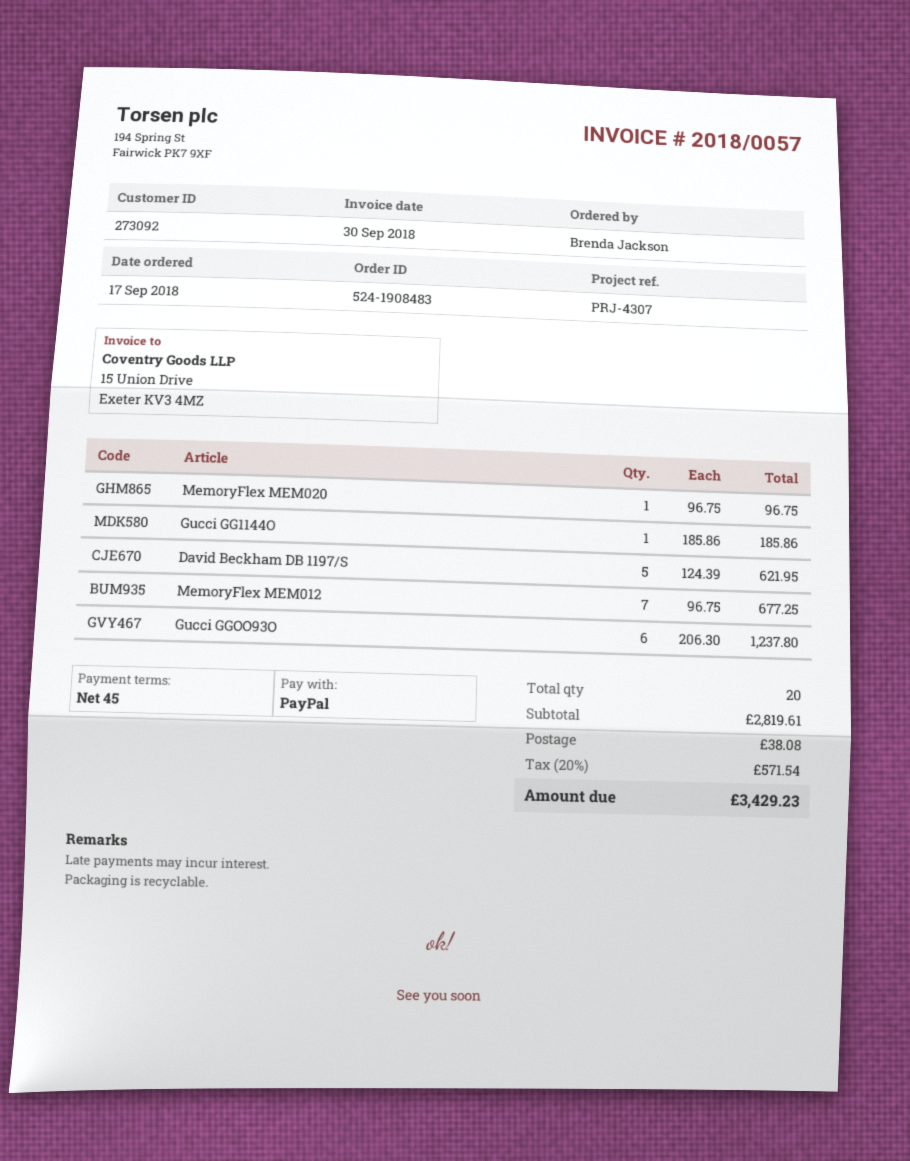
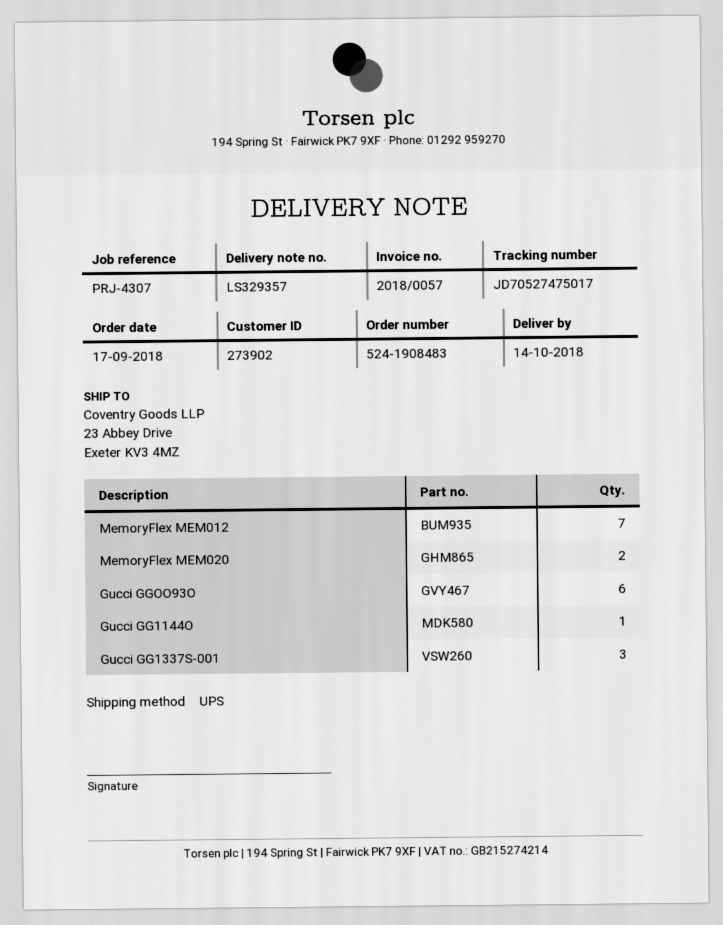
customer number: 273092 -> 273902
MemoryFlex MEM020: 1 -> 2
David Beckham DB 1197/S: 5 -> none
Gucci GG1337S-001: none -> 3

